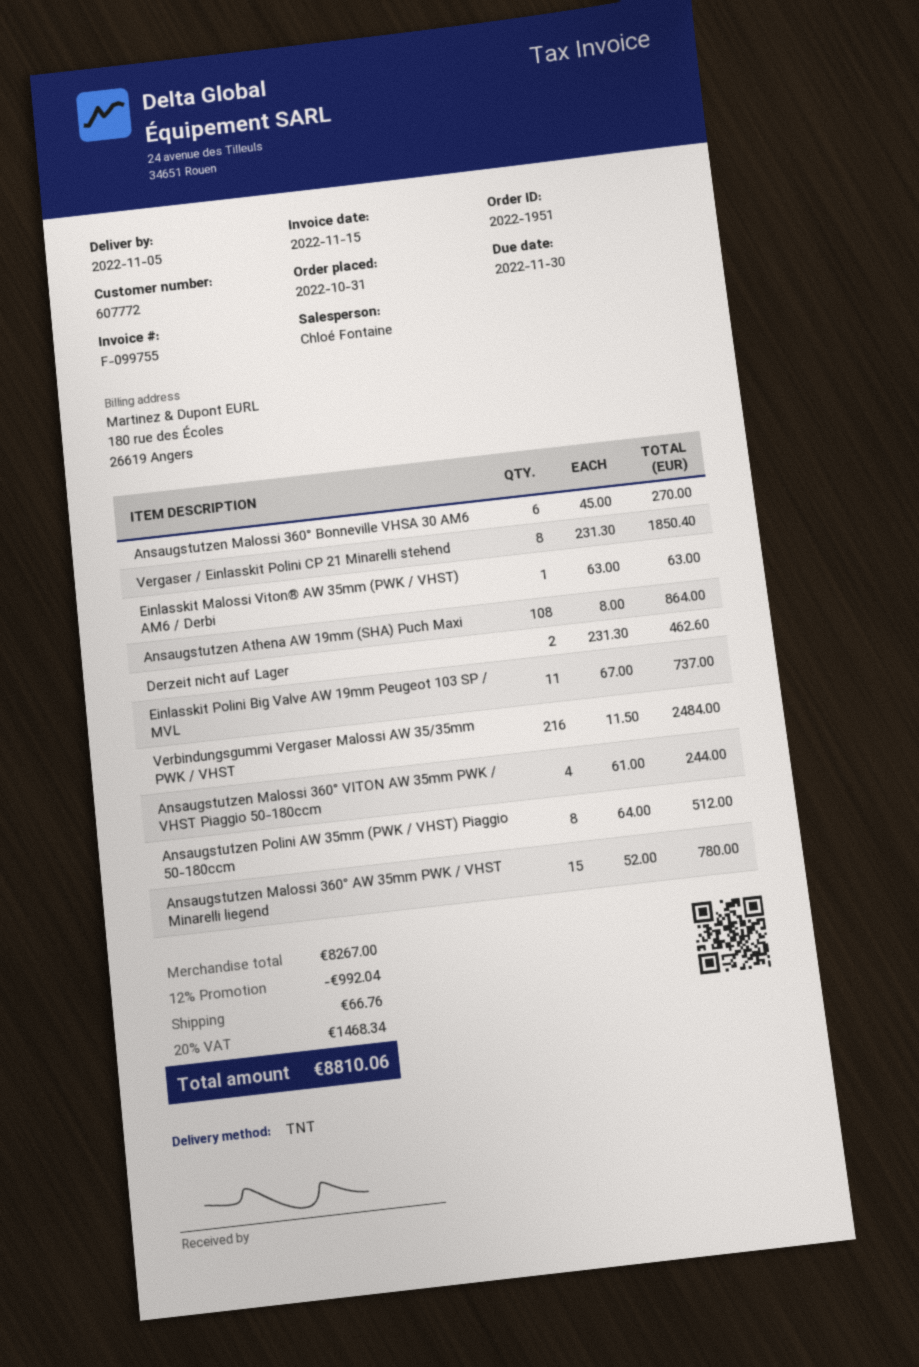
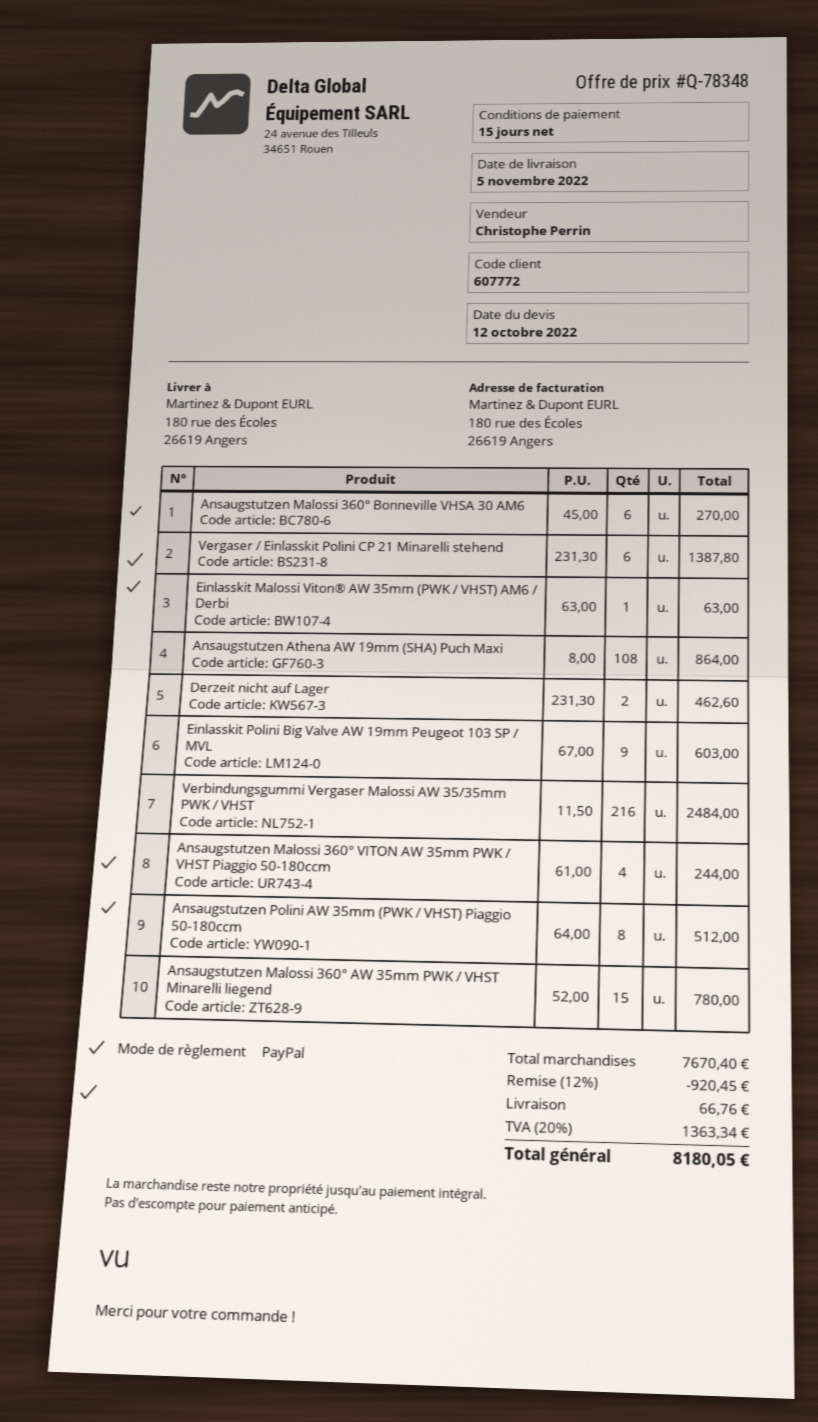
sales rep: Chloé Fontaine -> Christophe Perrin
Vergaser / Einlasskit Polini CP 21 Minarelli stehend: 8 x 231.30 = 1850.40 -> 6 x 231.30 = 1387.80
Einlasskit Polini Big Valve AW 19mm Peugeot 103 SP / MVL: 11 x 67.00 = 737.00 -> 9 x 67.00 = 603.00
subtotal: 8267.00 -> 7670.40
discount: 12% = 992.04 -> 12% = 920.45
tax: 20% = 1468.34 -> 20% = 1363.34
total: 8810.06 -> 8180.05

